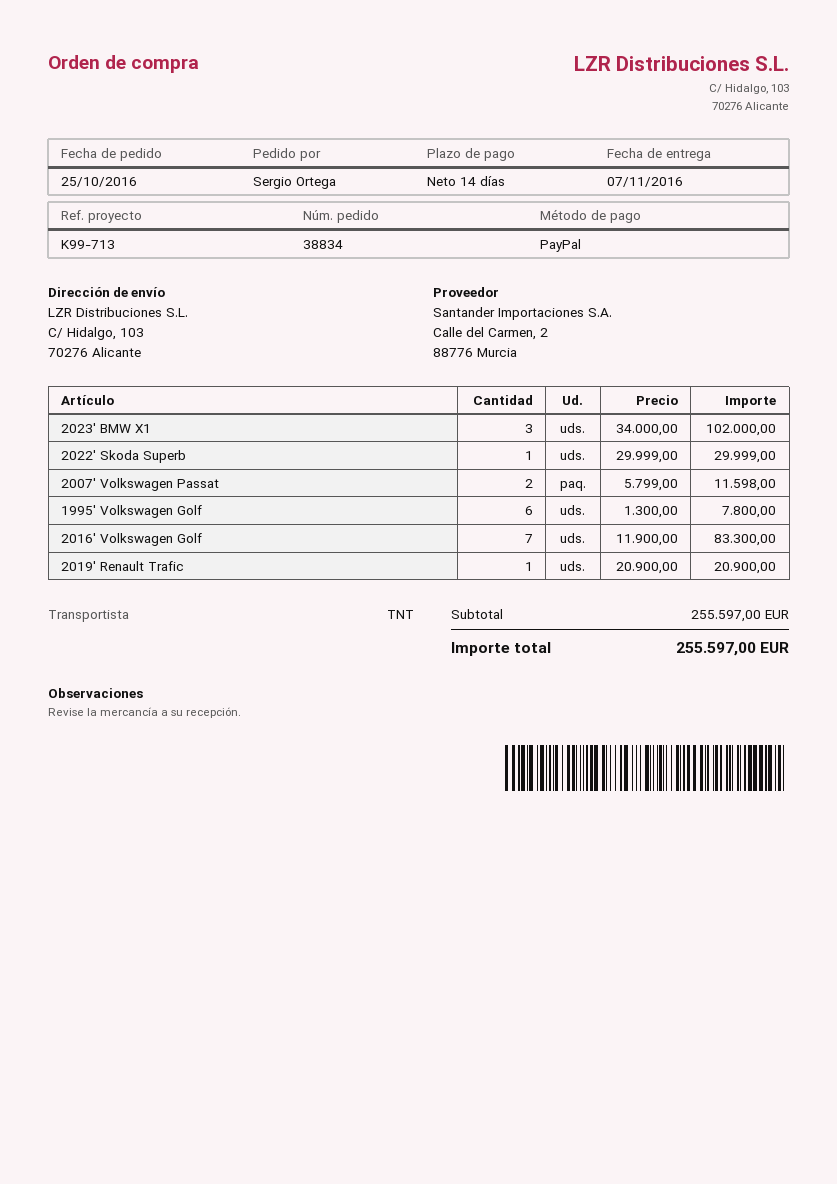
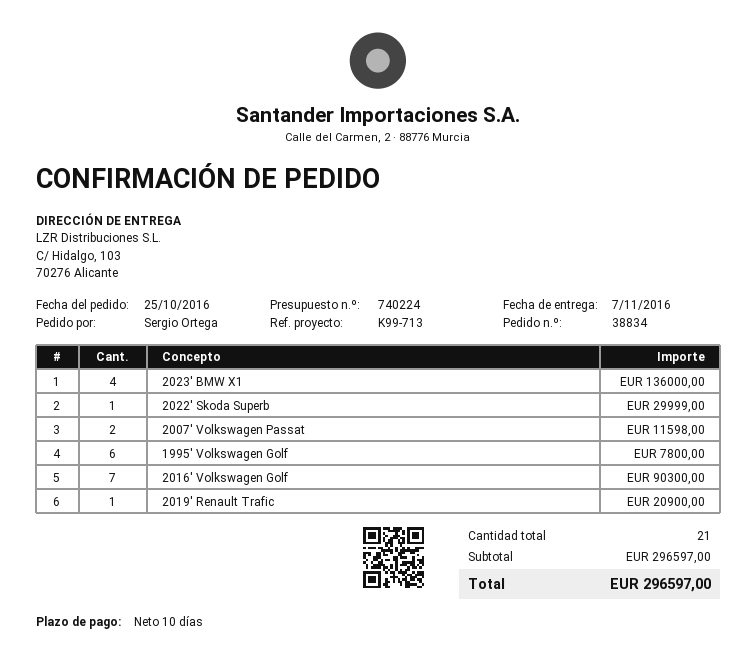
payment terms: 14 days -> 10 days
2023' BMW X1: 3 for 102000.00 -> 4 for 136000.00
2016' Volkswagen Golf: 7 for 83300.00 -> 7 for 90300.00
subtotal: 255597.00 -> 296597.00
total: 255597.00 -> 296597.00

